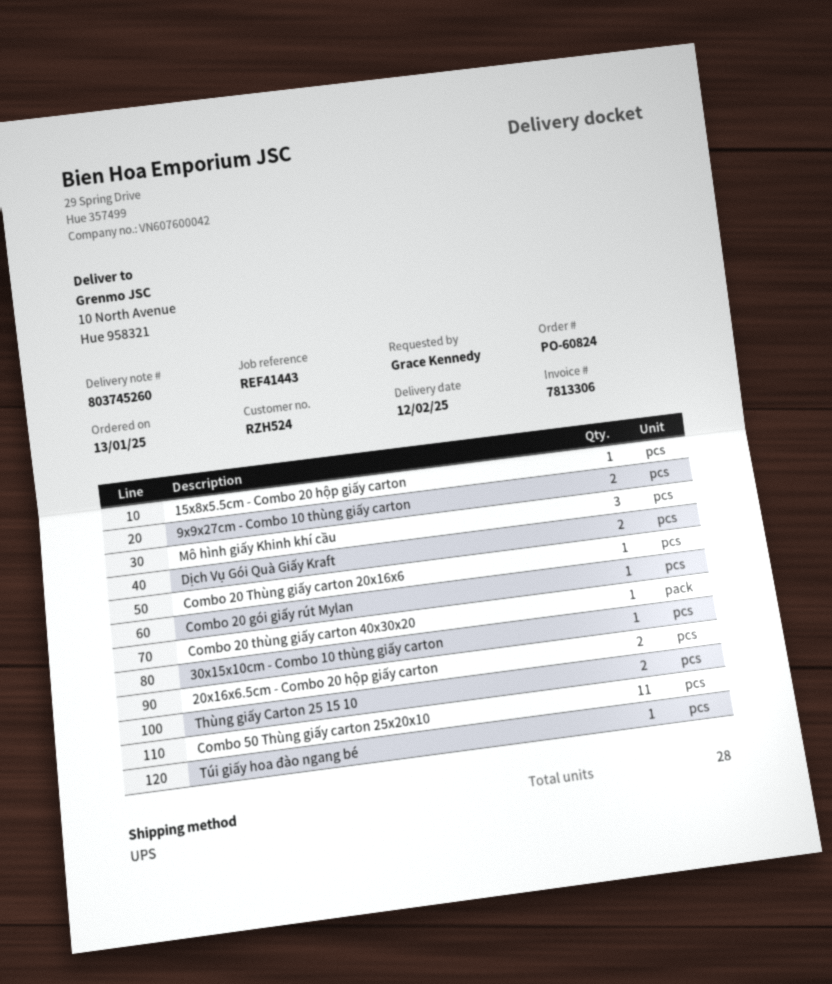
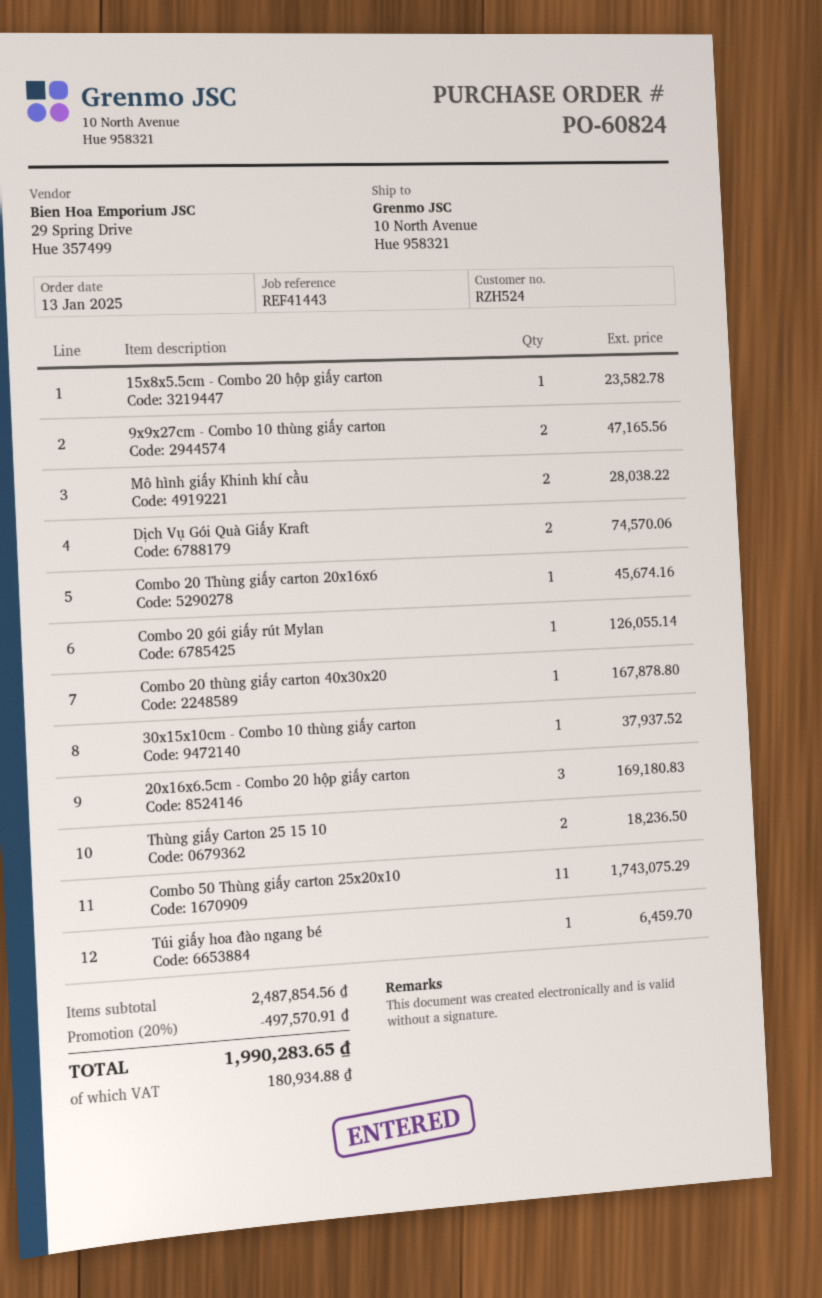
Mô hình giấy Khinh khí cầu: 3 -> 2
20x16x6.5cm - Combo 20 hộp giấy carton: 2 -> 3

